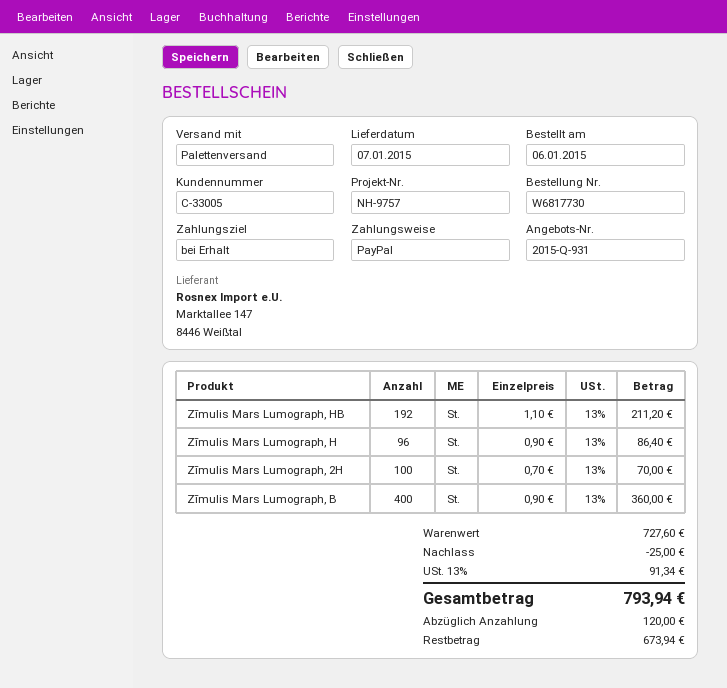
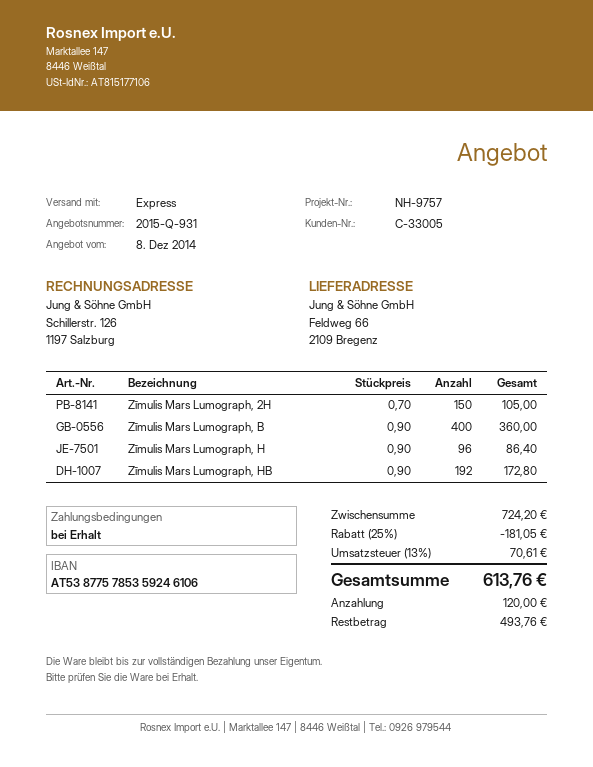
shipping method: pallet freight -> express
Zīmulis Mars Lumograph, HB: 192 x 1.10 = 211.20 -> 192 x 0.90 = 172.80
Zīmulis Mars Lumograph, 2H: 100 x 0.70 = 70.00 -> 150 x 0.70 = 105.00
subtotal: 727.60 -> 724.20
discount: 25.00 -> 181.05
tax: 13% = 91.34 -> 13% = 70.61
total: 793.94 -> 613.76
balance: 673.94 -> 493.76

